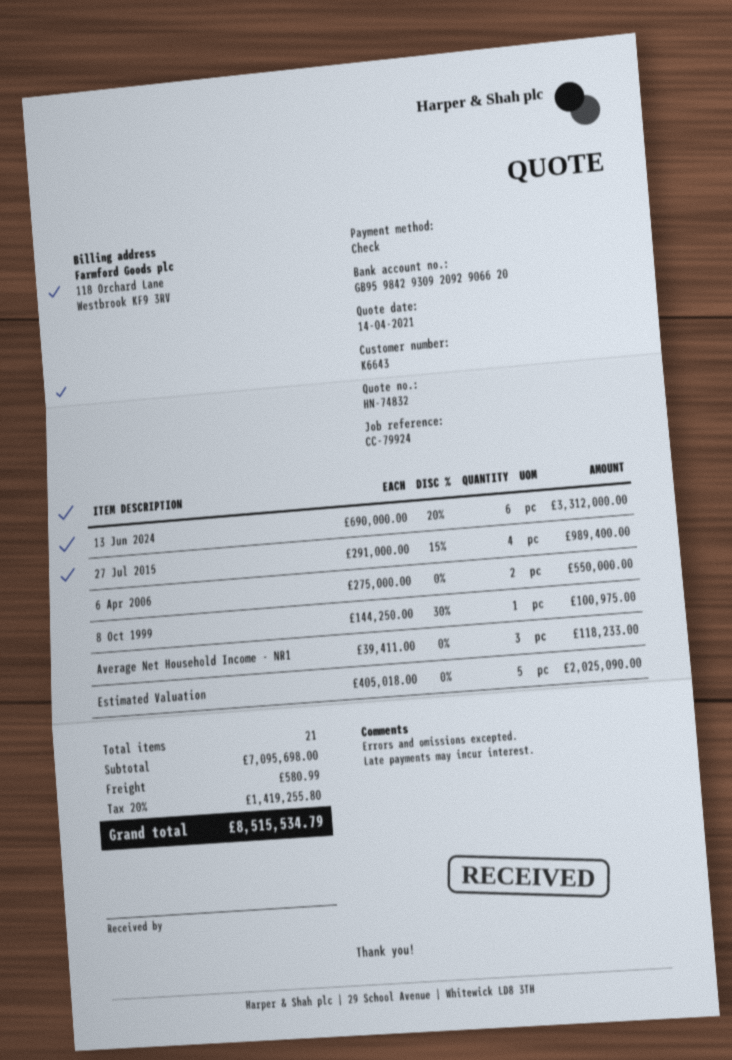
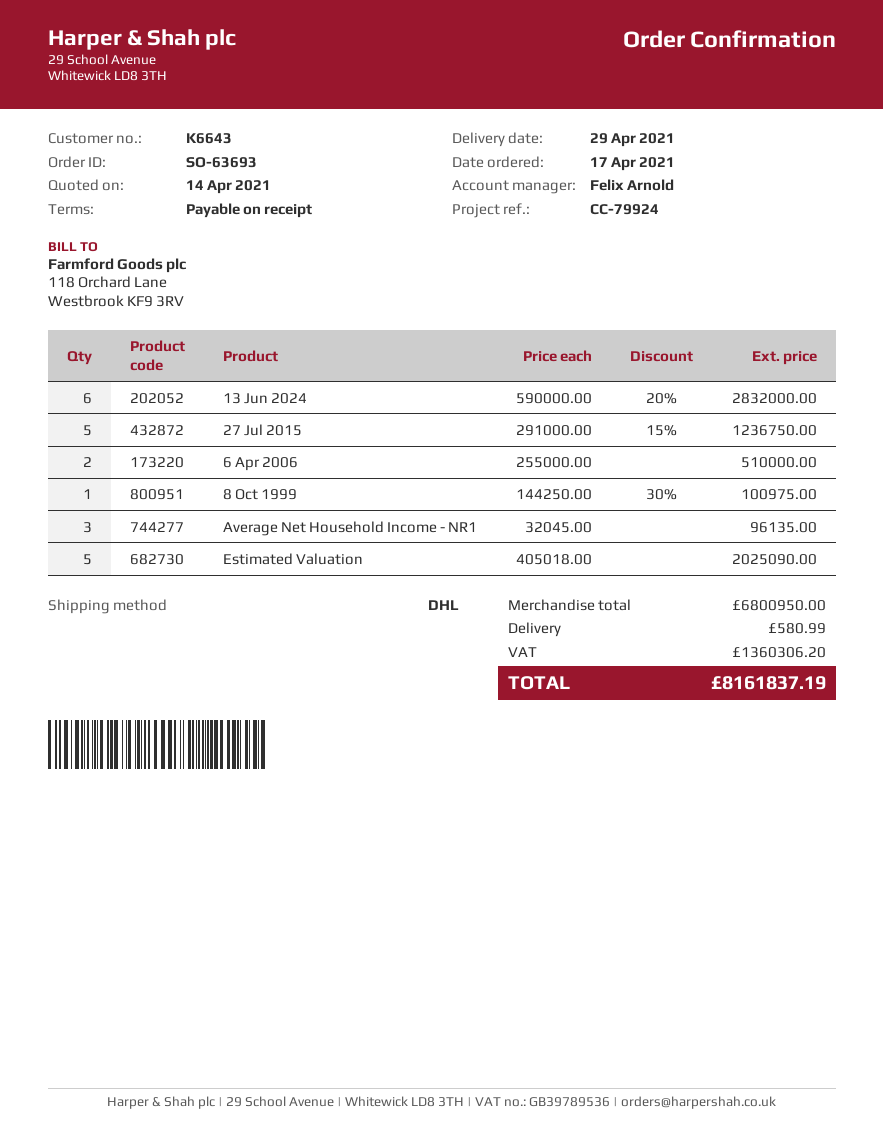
13 Jun 2024: 6 x 690000.00 - 20% = 3312000.00 -> 6 x 590000.00 - 20% = 2832000.00
27 Jul 2015: 4 x 291000.00 - 15% = 989400.00 -> 5 x 291000.00 - 15% = 1236750.00
6 Apr 2006: 2 x 275000.00 = 550000.00 -> 2 x 255000.00 = 510000.00
Average Net Household Income - NR1: 3 x 39411.00 = 118233.00 -> 3 x 32045.00 = 96135.00
subtotal: 7095698.00 -> 6800950.00
tax: 1419255.80 -> 1360306.20
total: 8515534.79 -> 8161837.19

